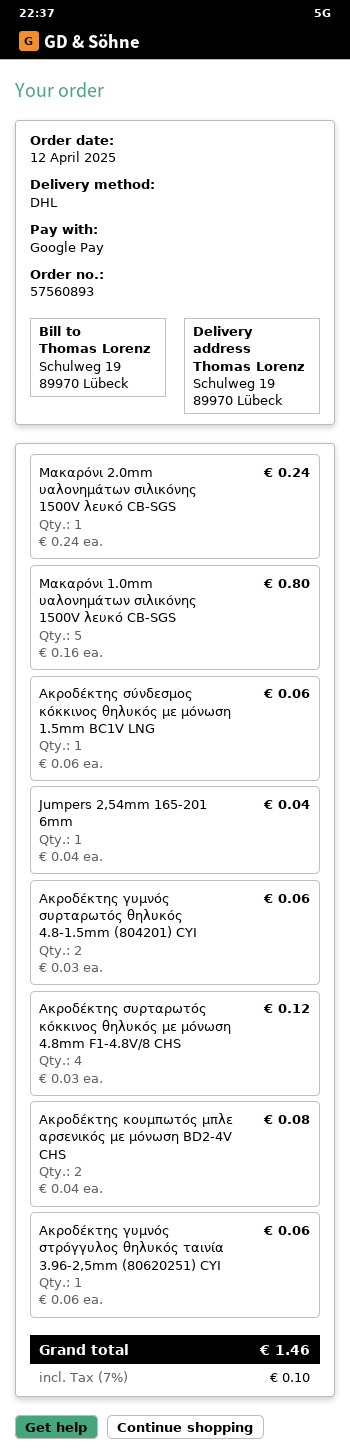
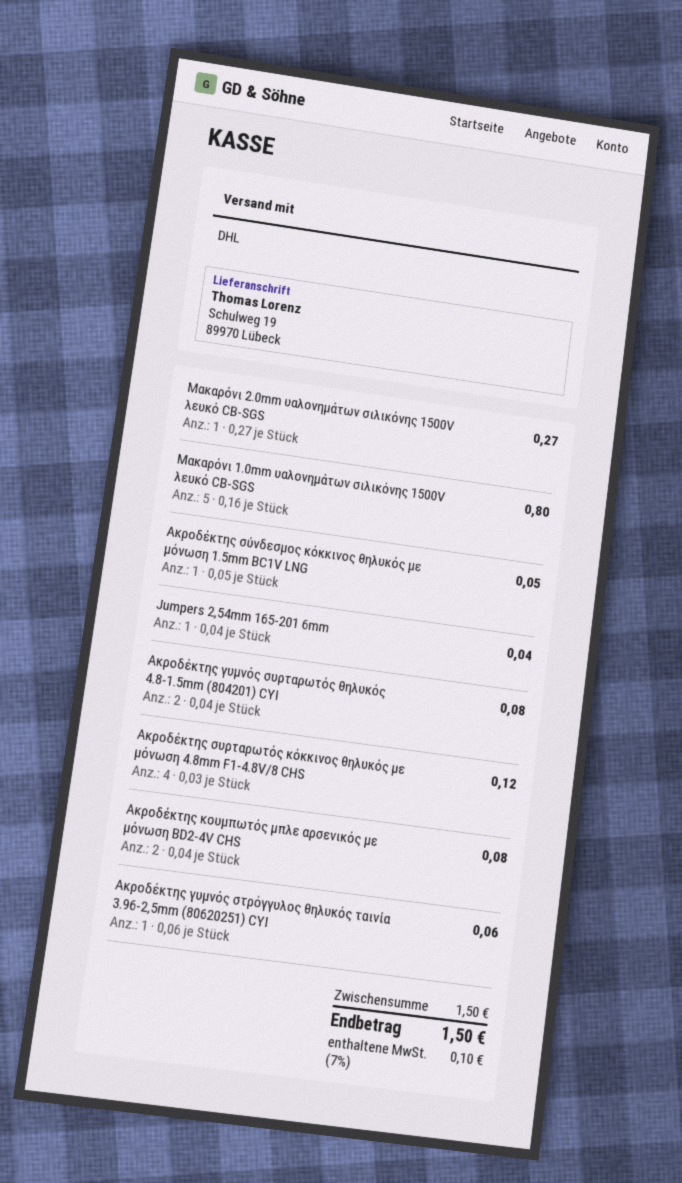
Μακαρόνι 2.0mm υαλονημάτων σιλικόνης 1500V λευκό CB-SGS: 1 x 0.24 = 0.24 -> 1 x 0.27 = 0.27
Ακροδέκτης σύνδεσμος κόκκινος θηλυκός με μόνωση 1.5mm BC1V LNG: 1 x 0.06 = 0.06 -> 1 x 0.05 = 0.05
Ακροδέκτης γυμνός συρταρωτός θηλυκός 4.8-1.5mm (804201) CYI: 2 x 0.03 = 0.06 -> 2 x 0.04 = 0.08
total: 1.46 -> 1.50

